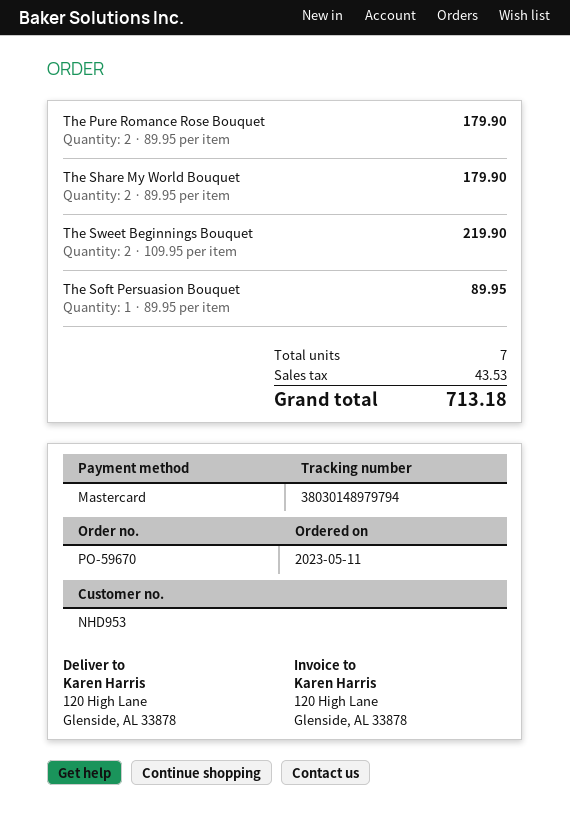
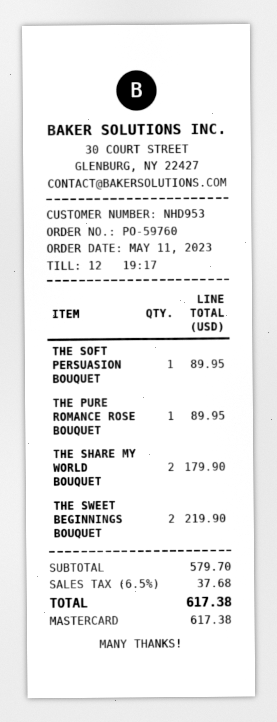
order number: PO-59670 -> PO-59760
The Pure Romance Rose Bouquet: 2 for 179.90 -> 1 for 89.95
tax: 43.53 -> 37.68
total: 713.18 -> 617.38

